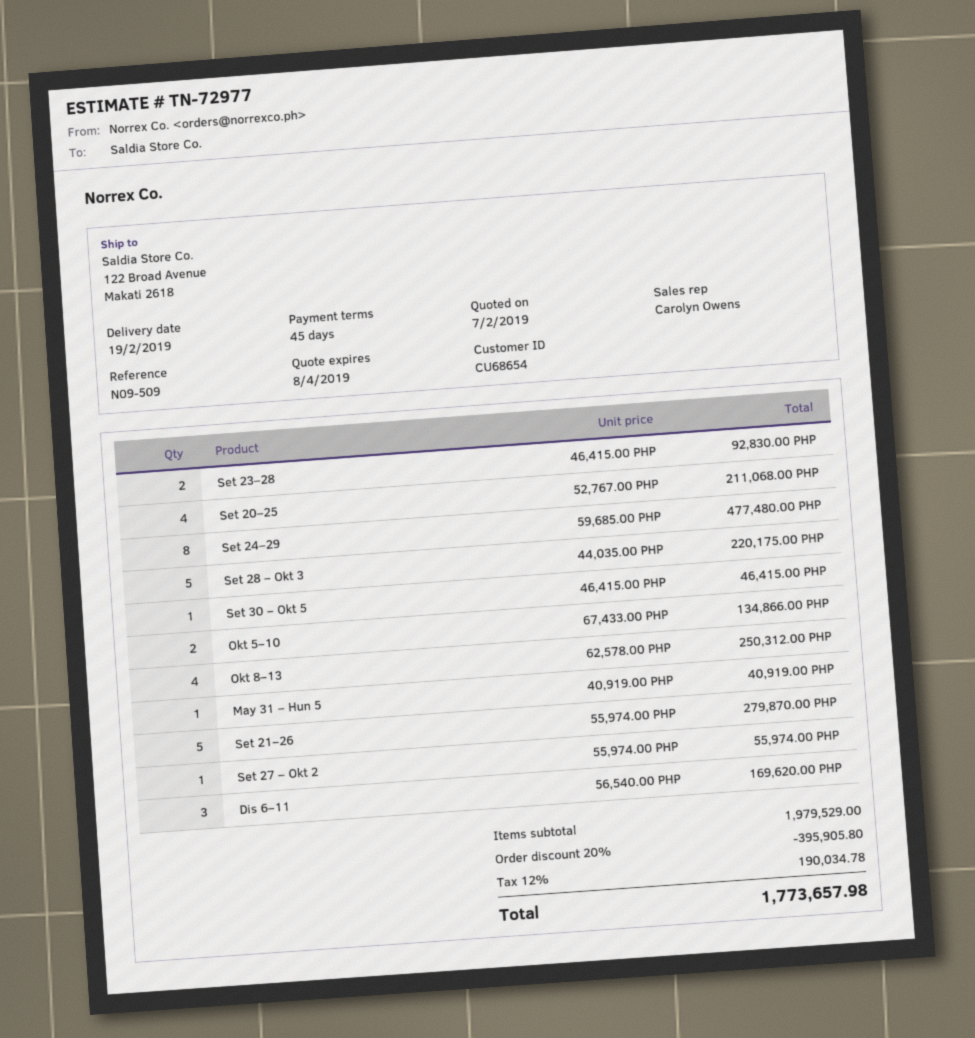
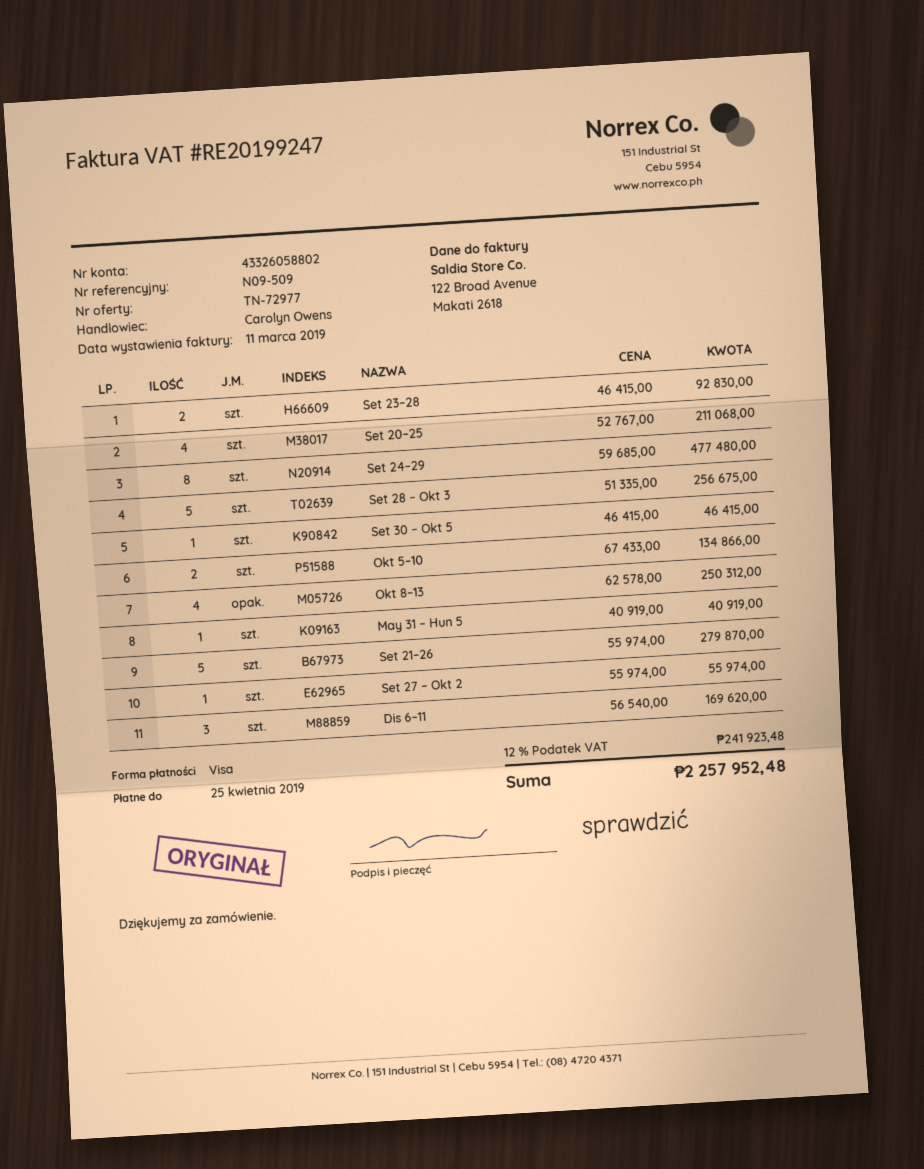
Set 28 – Okt 3: 5 x 44035.00 = 220175.00 -> 5 x 51335.00 = 256675.00
discount: 20% = 395905.80 -> none
tax: 12% = 190034.78 -> 12% = 241923.48
total: 1773657.98 -> 2257952.48

